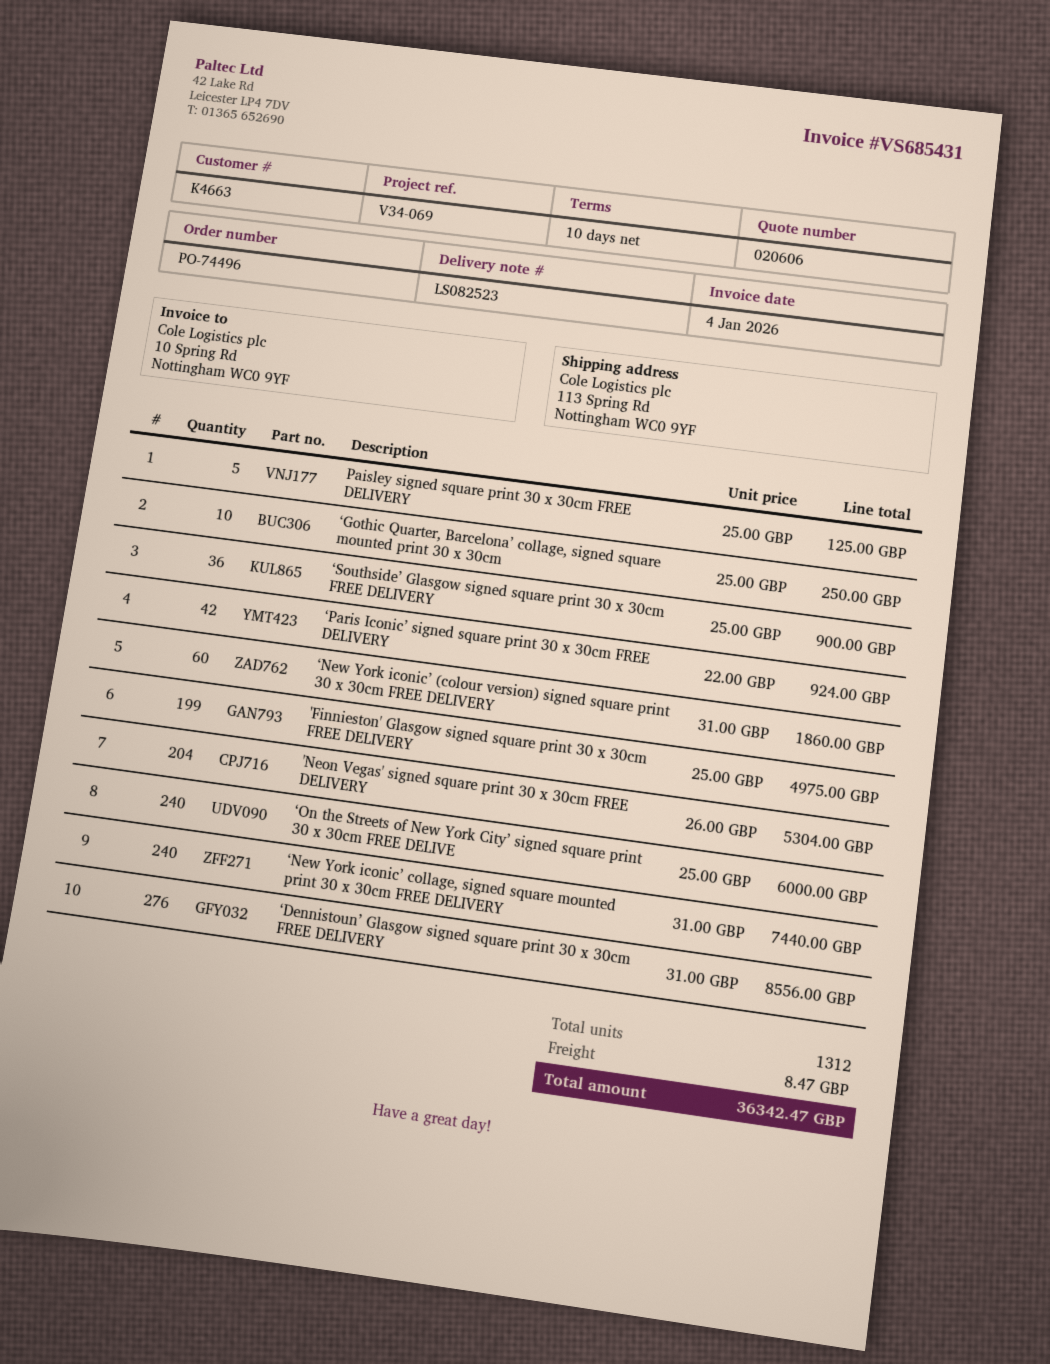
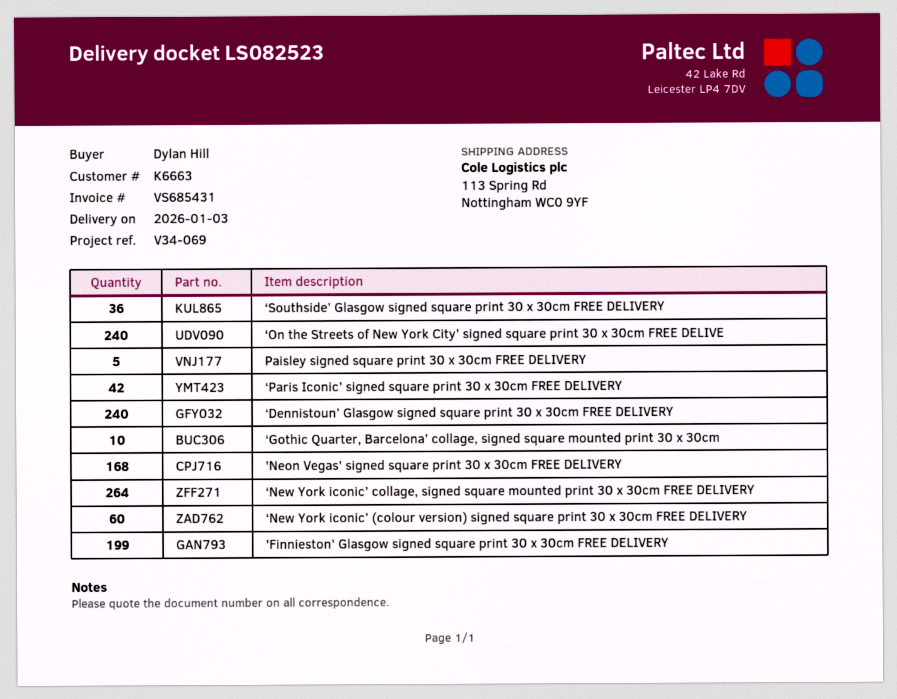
customer number: K4663 -> K6663
'Neon Vegas' signed square print 30 x 30cm FREE DELIVERY: 204 -> 168
‘New York iconic’ collage, signed square mounted print 30 x 30cm FREE DELIVERY: 240 -> 264
‘Dennistoun’ Glasgow signed square print 30 x 30cm FREE DELIVERY: 276 -> 240

